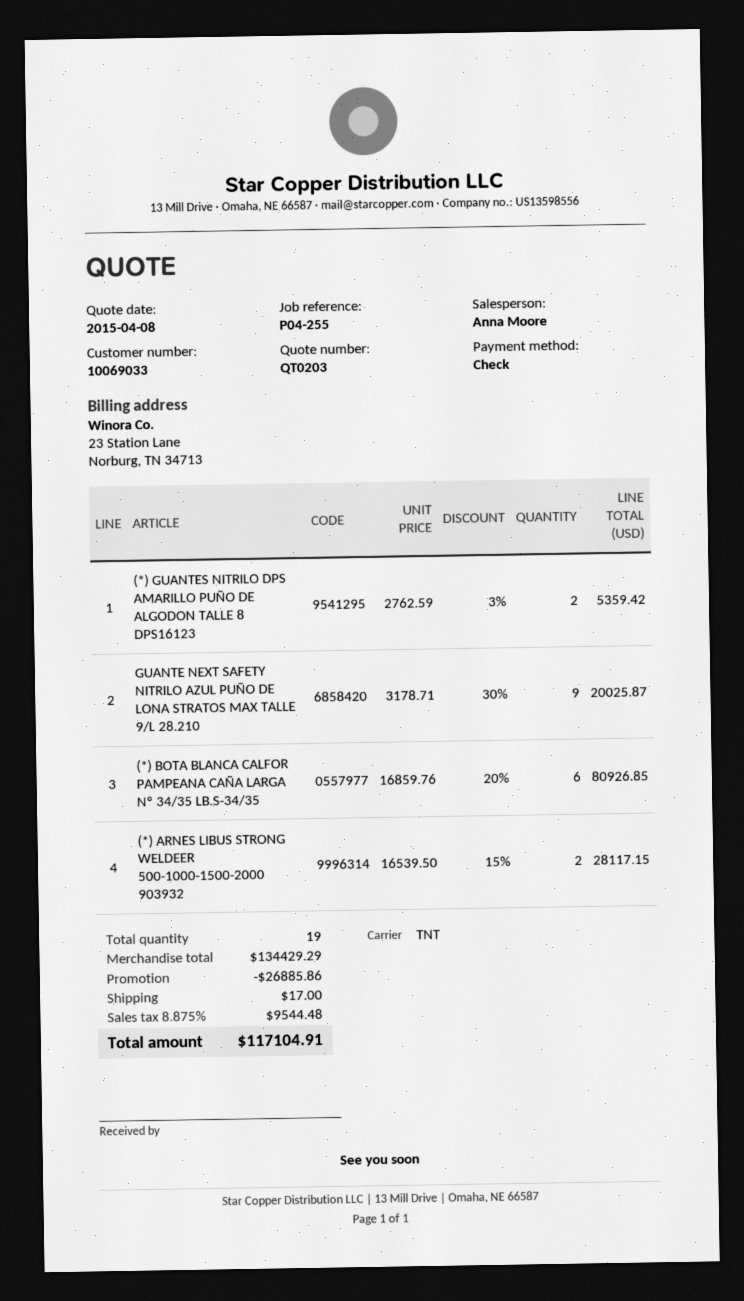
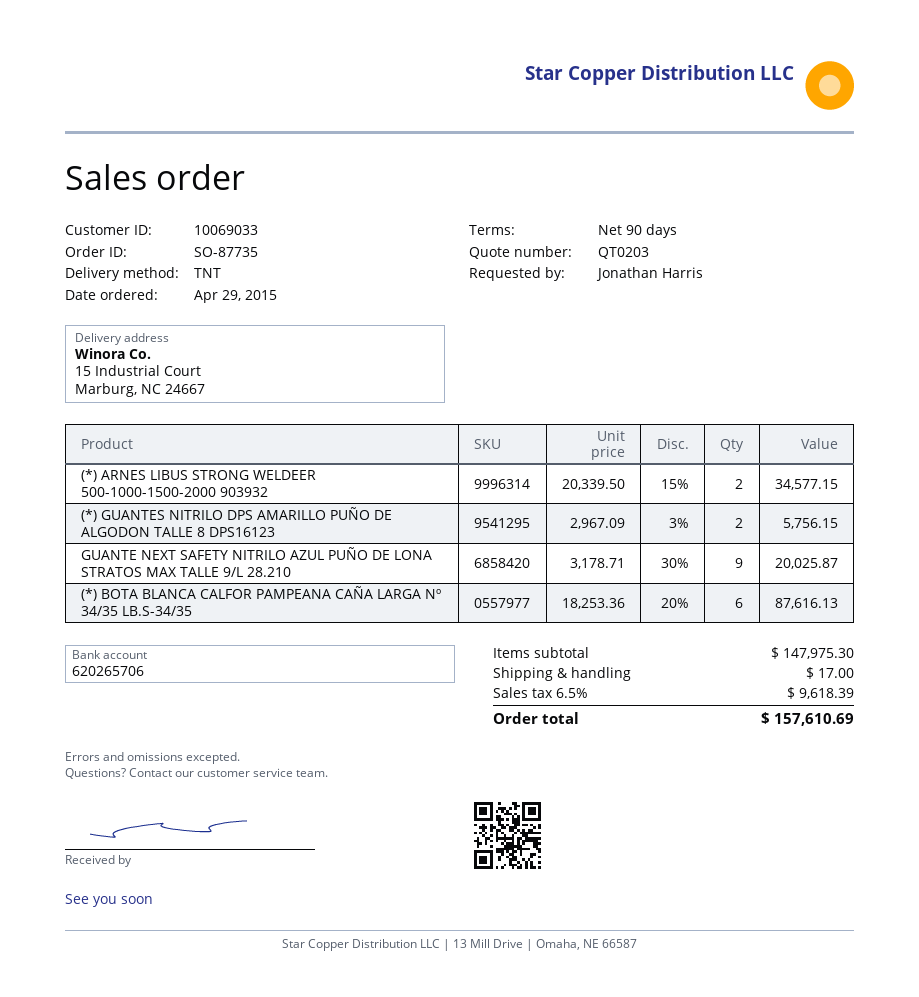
(*) GUANTES NITRILO DPS AMARILLO PUÑO DE ALGODON TALLE 8 DPS16123: 2 x 2762.59 - 3% = 5359.42 -> 2 x 2967.09 - 3% = 5756.15
(*) BOTA BLANCA CALFOR PAMPEANA CAÑA LARGA Nº 34/35 LB.S-34/35: 6 x 16859.76 - 20% = 80926.85 -> 6 x 18253.36 - 20% = 87616.13
(*) ARNES LIBUS STRONG WELDEER 500-1000-1500-2000 903932: 2 x 16539.50 - 15% = 28117.15 -> 2 x 20339.50 - 15% = 34577.15
subtotal: 134429.29 -> 147975.30
discount: 26885.86 -> none
tax: 8.875% = 9544.48 -> 6.5% = 9618.39
total: 117104.91 -> 157610.69

